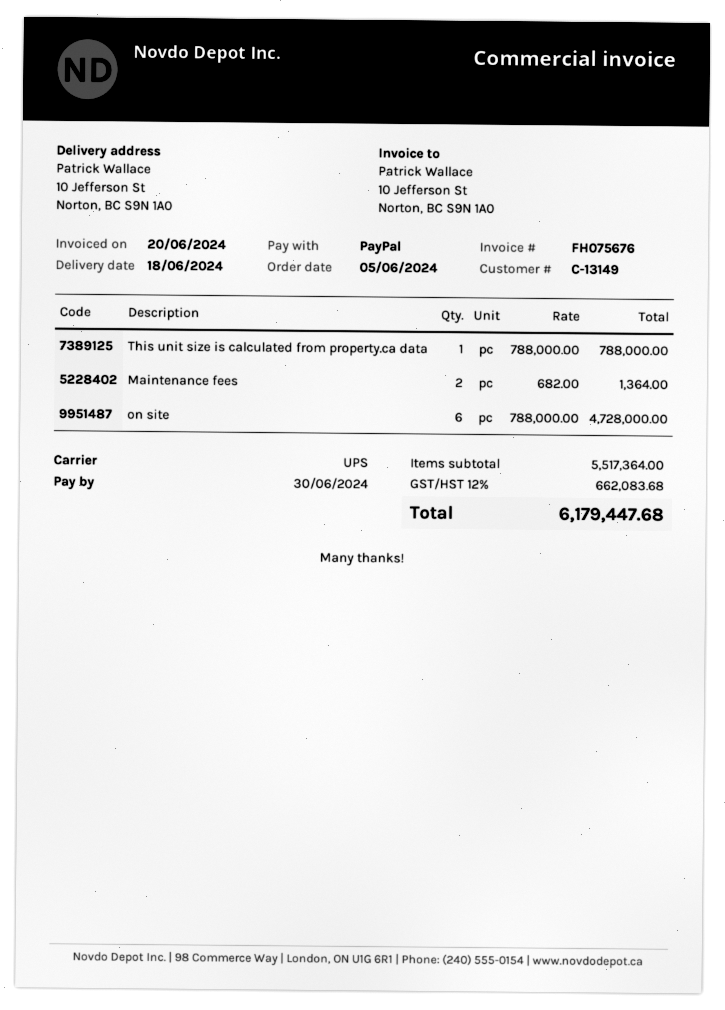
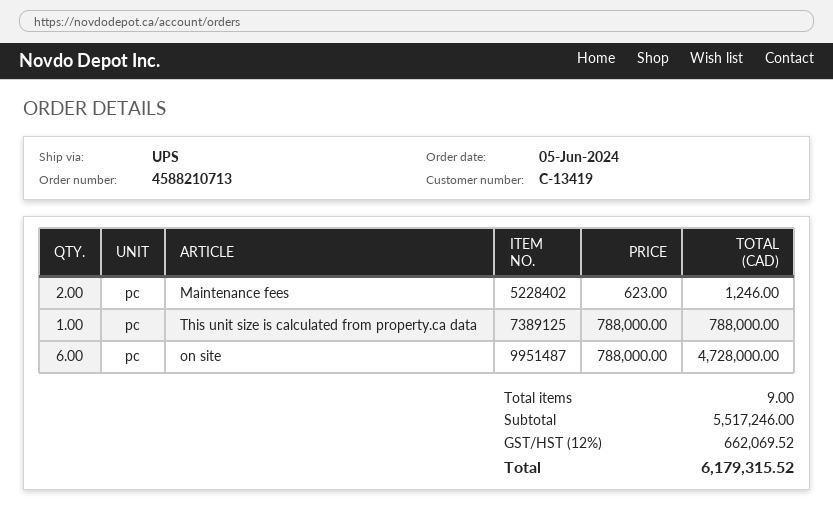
customer number: C-13149 -> C-13419
Maintenance fees: 2 x 682.00 = 1364.00 -> 2 x 623.00 = 1246.00
subtotal: 5517364.00 -> 5517246.00
tax: 12% = 662083.68 -> 12% = 662069.52
total: 6179447.68 -> 6179315.52

